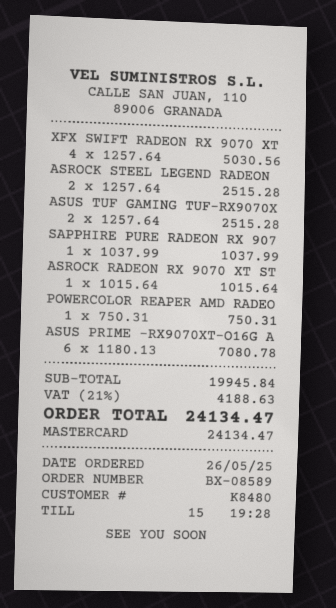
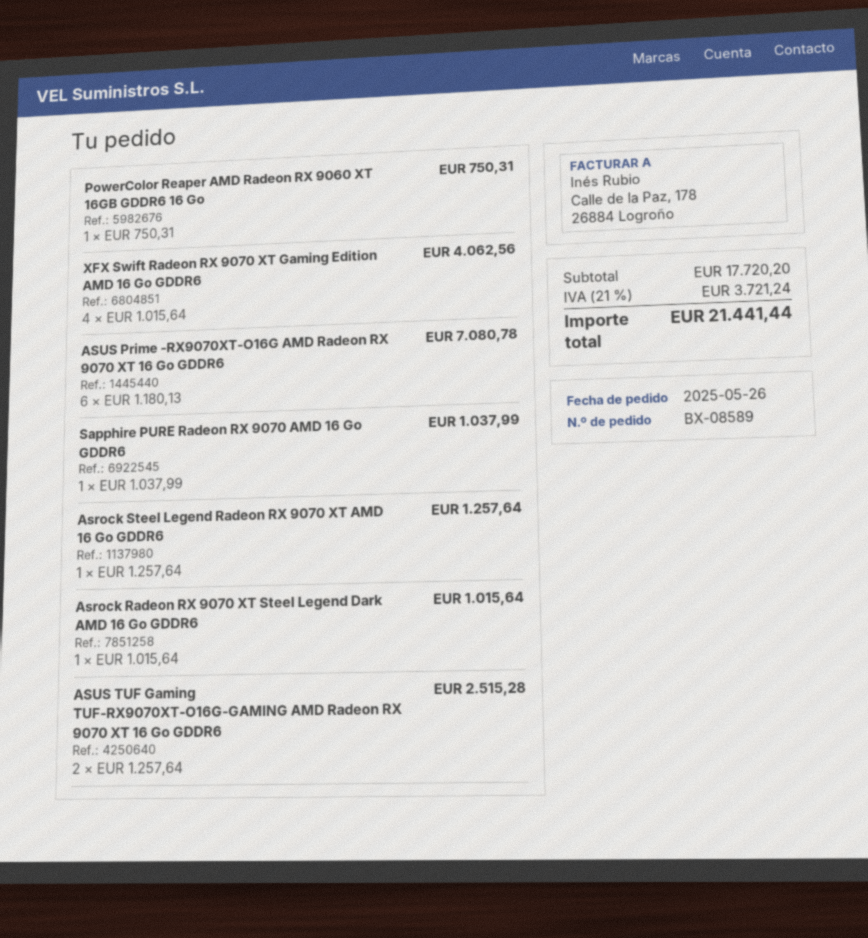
XFX SWIFT RADEON RX 9070 XT: 4 x 1257.64 = 5030.56 -> 4 x 1015.64 = 4062.56
ASROCK STEEL LEGEND RADEON: 2 x 1257.64 = 2515.28 -> 1 x 1257.64 = 1257.64
subtotal: 19945.84 -> 17720.20
tax: 21% = 4188.63 -> 21% = 3721.24
total: 24134.47 -> 21441.44

